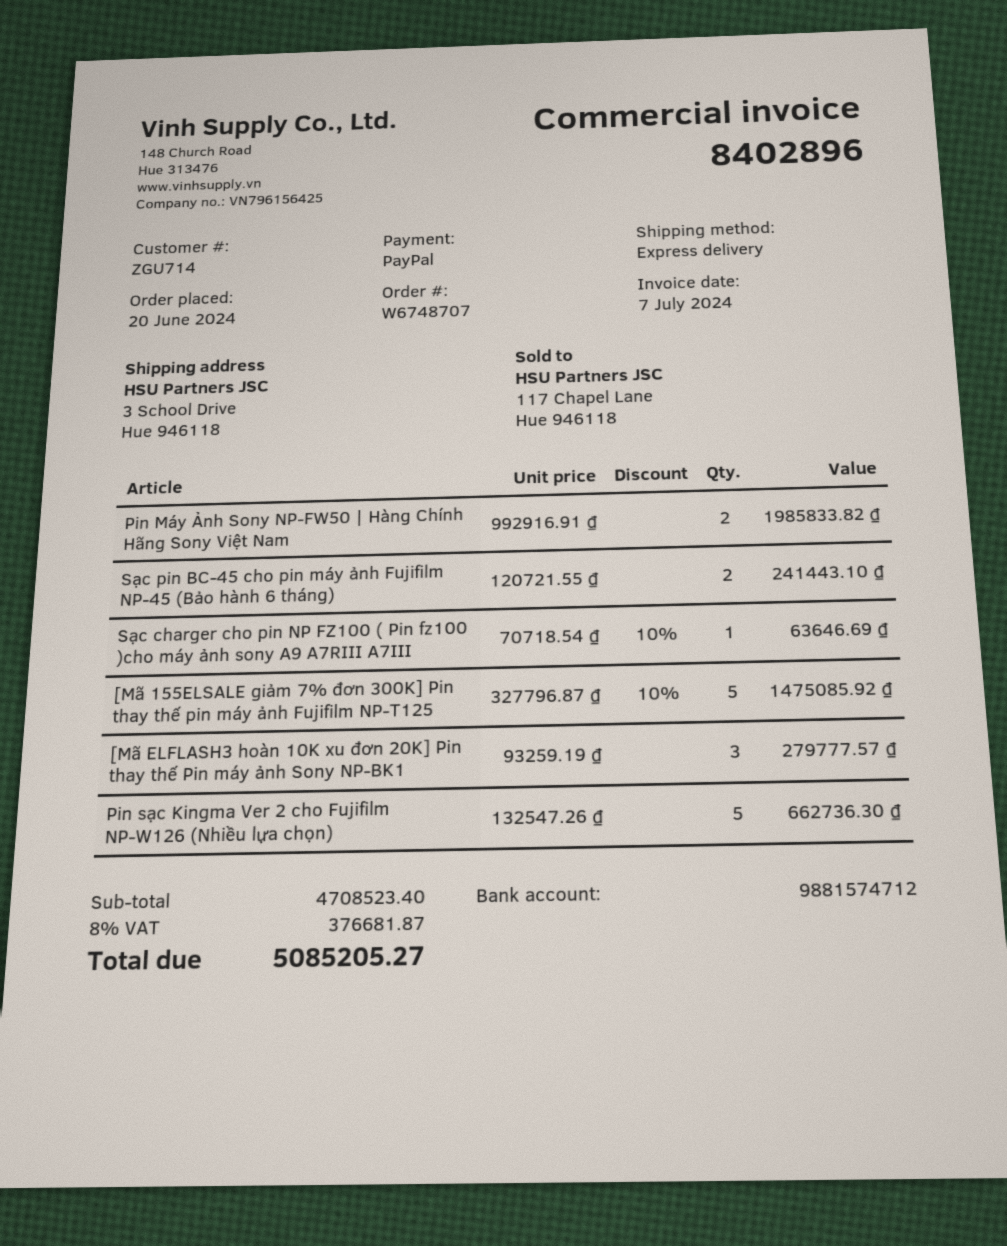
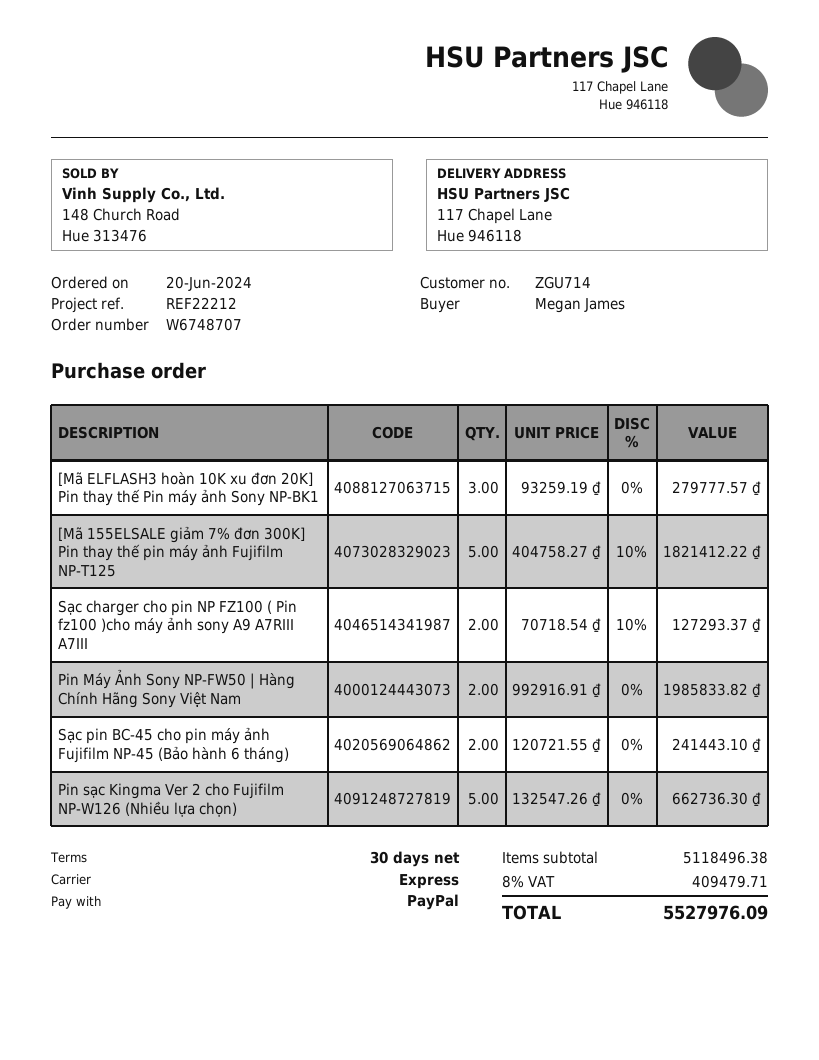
ship to: 3 School Drive, Hue 946118 -> 117 Chapel Lane, Hue 946118
Sạc charger cho pin NP FZ100 ( Pin fz100 )cho máy ảnh sony A9 A7RIII A7III: 1 x 70718.54 - 10% = 63646.69 -> 2 x 70718.54 - 10% = 127293.37
[Mã 155ELSALE giảm 7% đơn 300K] Pin thay thế pin máy ảnh Fujifilm NP-T125: 5 x 327796.87 - 10% = 1475085.92 -> 5 x 404758.27 - 10% = 1821412.22
subtotal: 4708523.40 -> 5118496.38
tax: 8% = 376681.87 -> 8% = 409479.71
total: 5085205.27 -> 5527976.09

